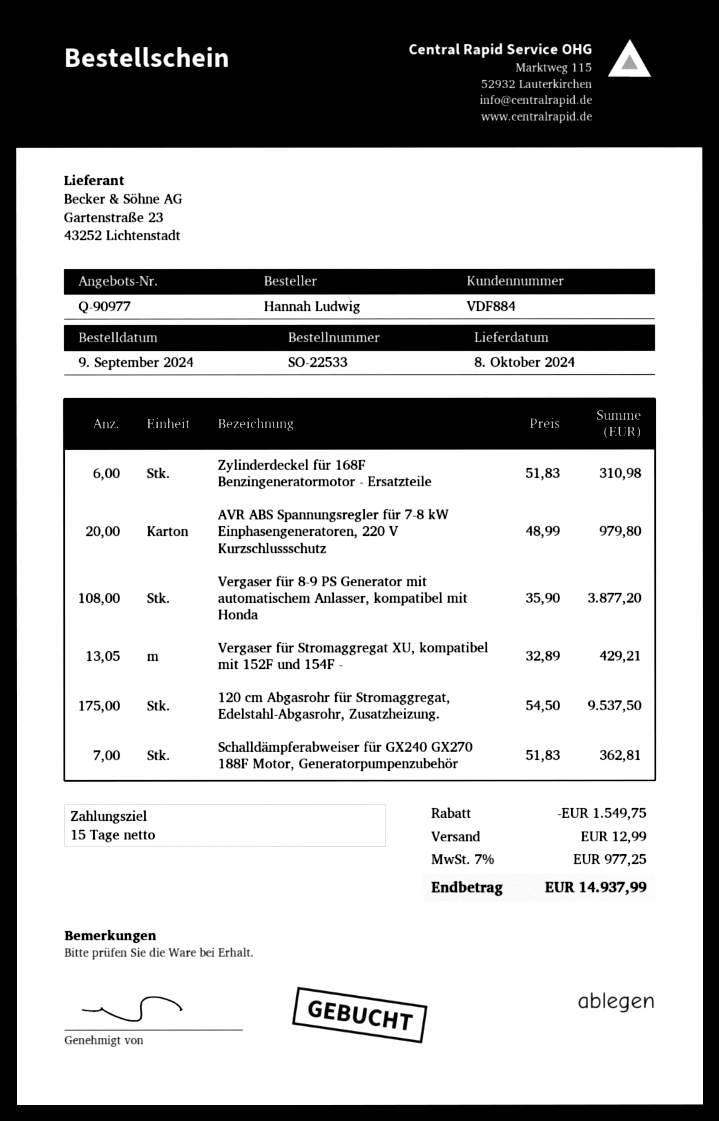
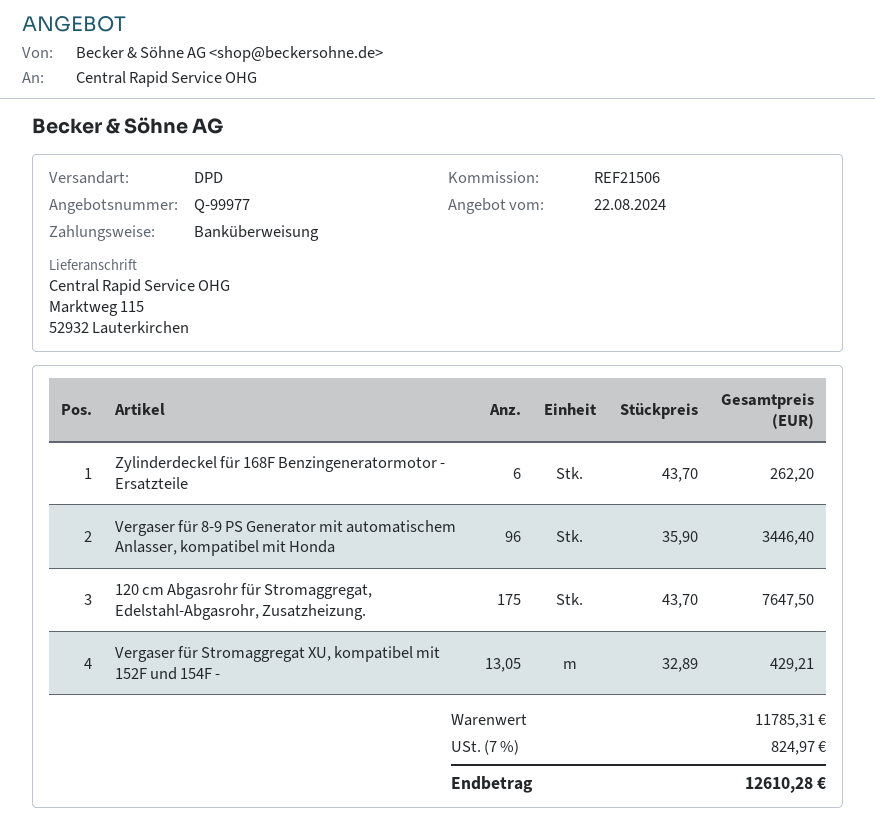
quote number: Q-90977 -> Q-99977
Zylinderdeckel für 168F Benzingeneratormotor - Ersatzteile: 6 x 51.83 = 310.98 -> 6 x 43.70 = 262.20
AVR ABS Spannungsregler für 7-8 kW Einphasengeneratoren, 220 V Kurzschlussschutz: 20 x 48.99 = 979.80 -> none
Vergaser für 8-9 PS Generator mit automatischem Anlasser, kompatibel mit Honda: 108 x 35.90 = 3877.20 -> 96 x 35.90 = 3446.40
120 cm Abgasrohr für Stromaggregat, Edelstahl-Abgasrohr, Zusatzheizung.: 175 x 54.50 = 9537.50 -> 175 x 43.70 = 7647.50
Schalldämpferabweiser für GX240 GX270 188F Motor, Generatorpumpenzubehör: 7 x 51.83 = 362.81 -> none
discount: 1549.75 -> none
shipping: 12.99 -> none
tax: 7% = 977.25 -> 7% = 824.97
total: 14937.99 -> 12610.28

